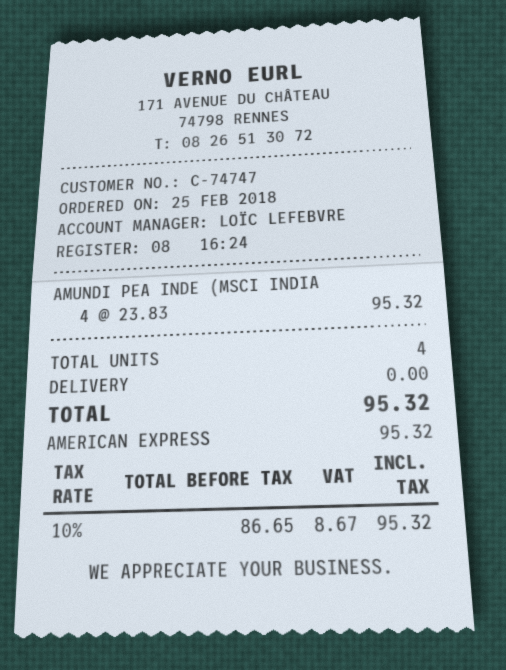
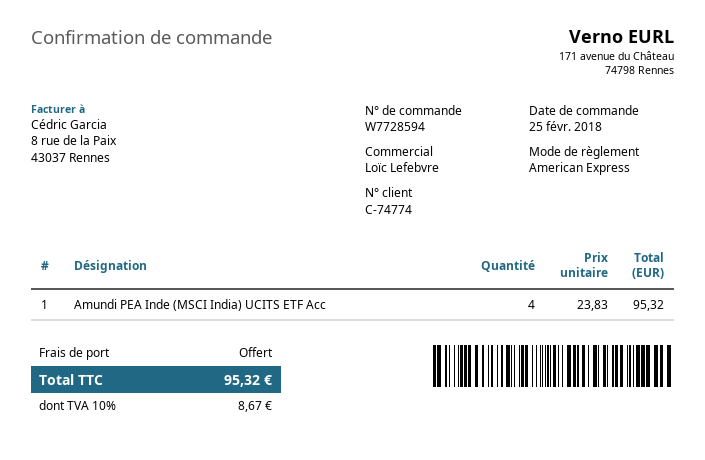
customer number: C-74747 -> C-74774

